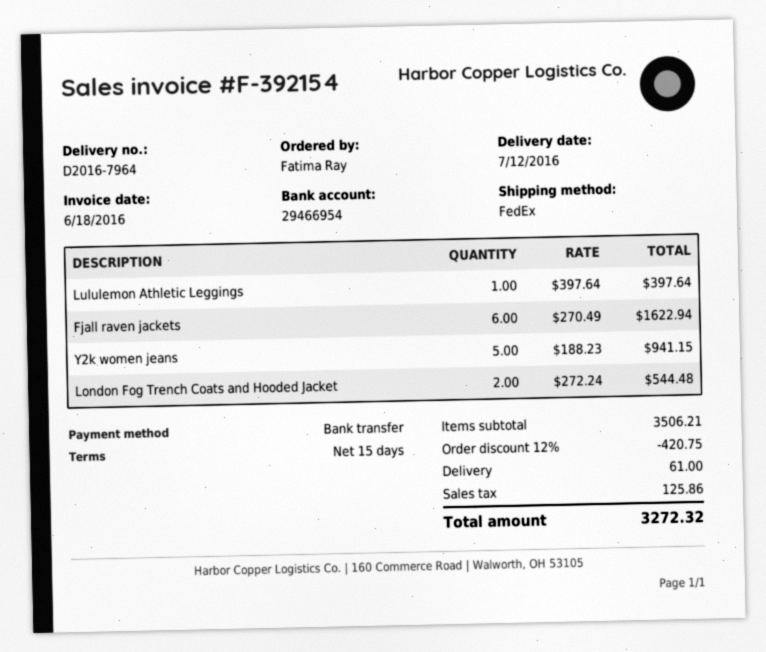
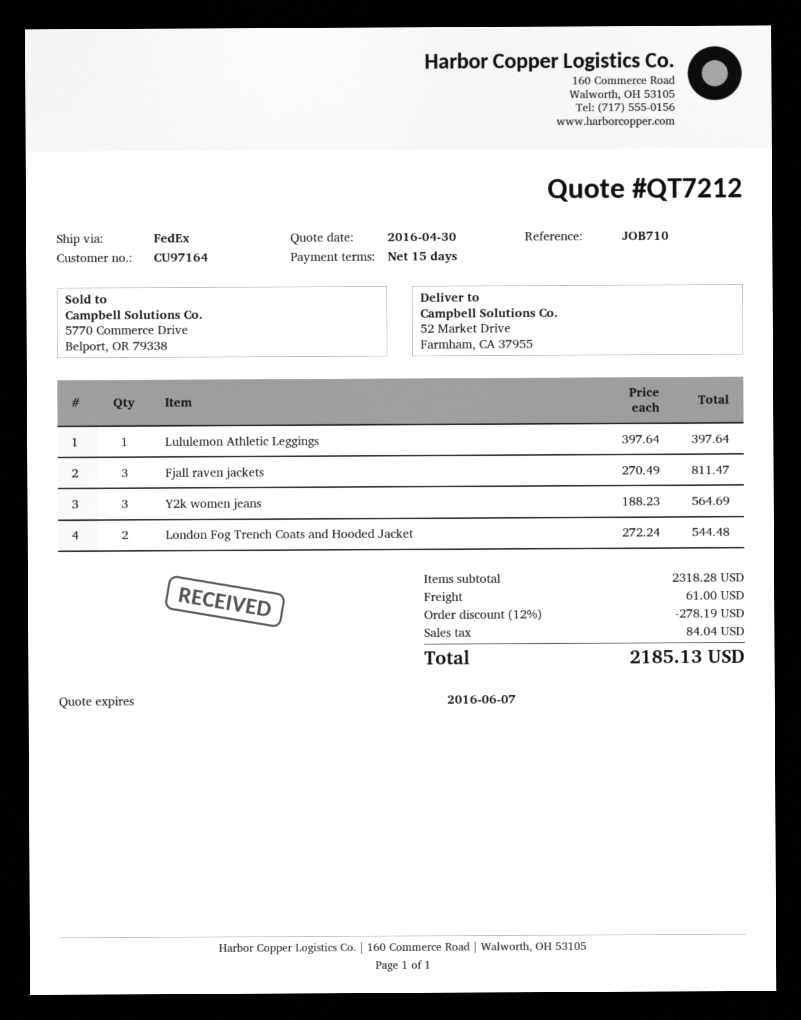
Fjall raven jackets: 6 x 270.49 = 1622.94 -> 3 x 270.49 = 811.47
Y2k women jeans: 5 x 188.23 = 941.15 -> 3 x 188.23 = 564.69
subtotal: 3506.21 -> 2318.28
discount: 12% = 420.75 -> 12% = 278.19
tax: 125.86 -> 84.04
total: 3272.32 -> 2185.13

